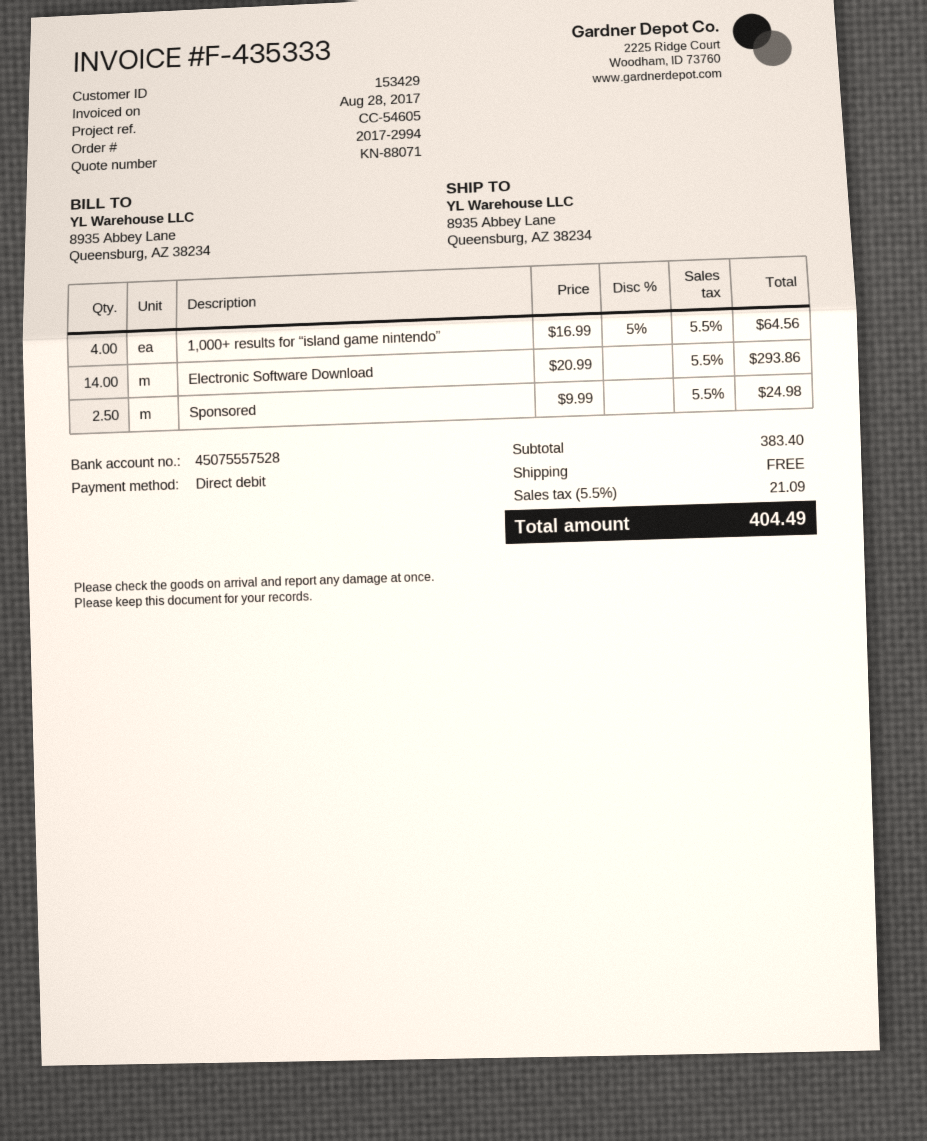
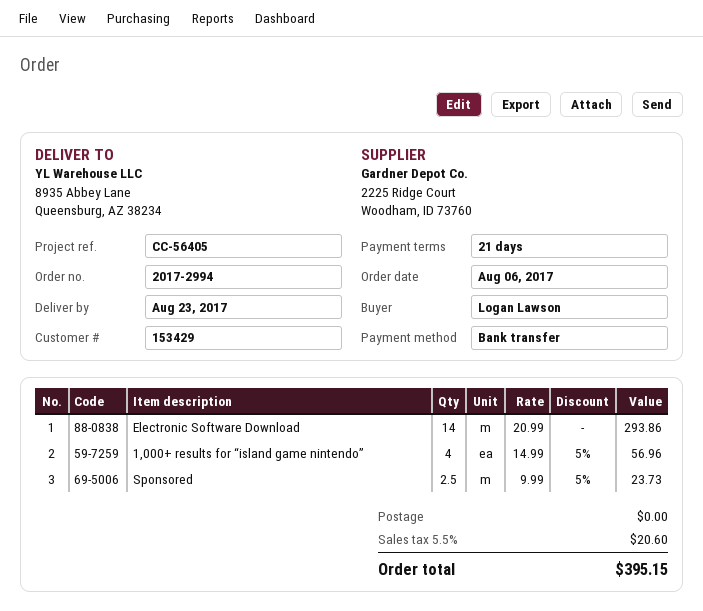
reference: CC-54605 -> CC-56405
payment method: direct debit -> bank transfer
1,000+ results for “island game nintendo”: 4 x 16.99 - 5% = 64.56 -> 4 x 14.99 - 5% = 56.96
Sponsored: 2.5 x 9.99 = 24.98 -> 2.5 x 9.99 - 5% = 23.73
tax: 5.5% = 21.09 -> 5.5% = 20.60
total: 404.49 -> 395.15

